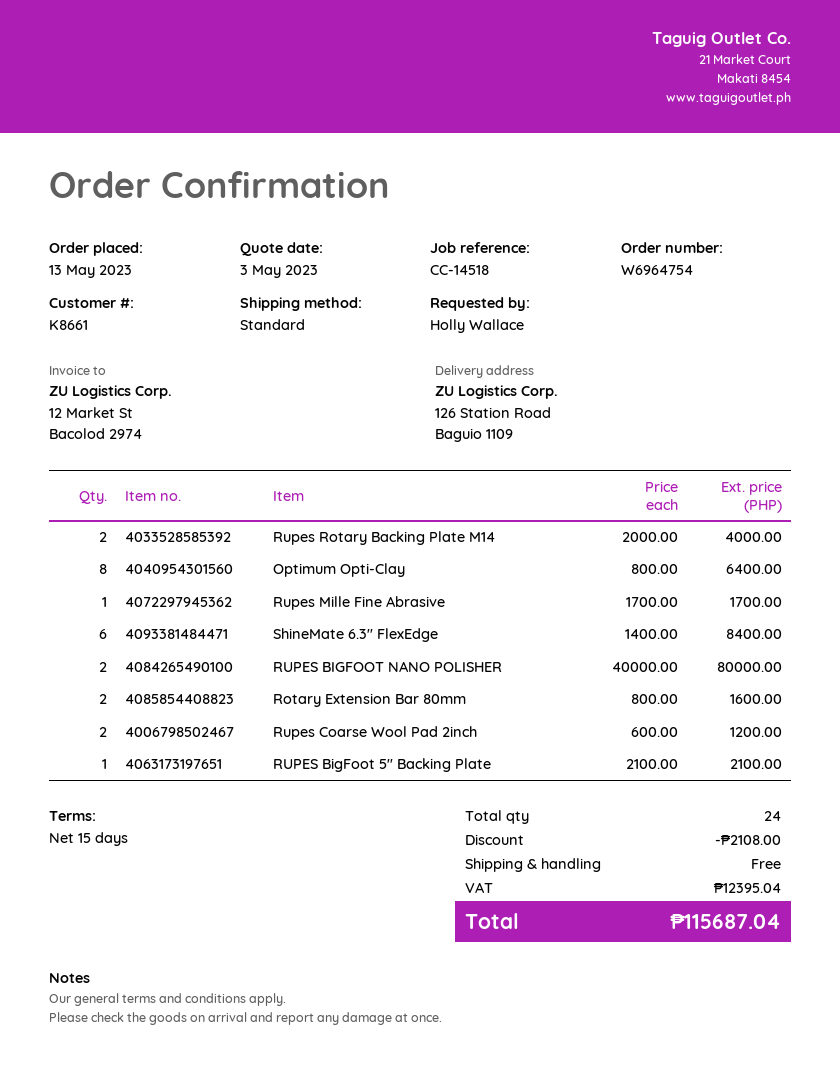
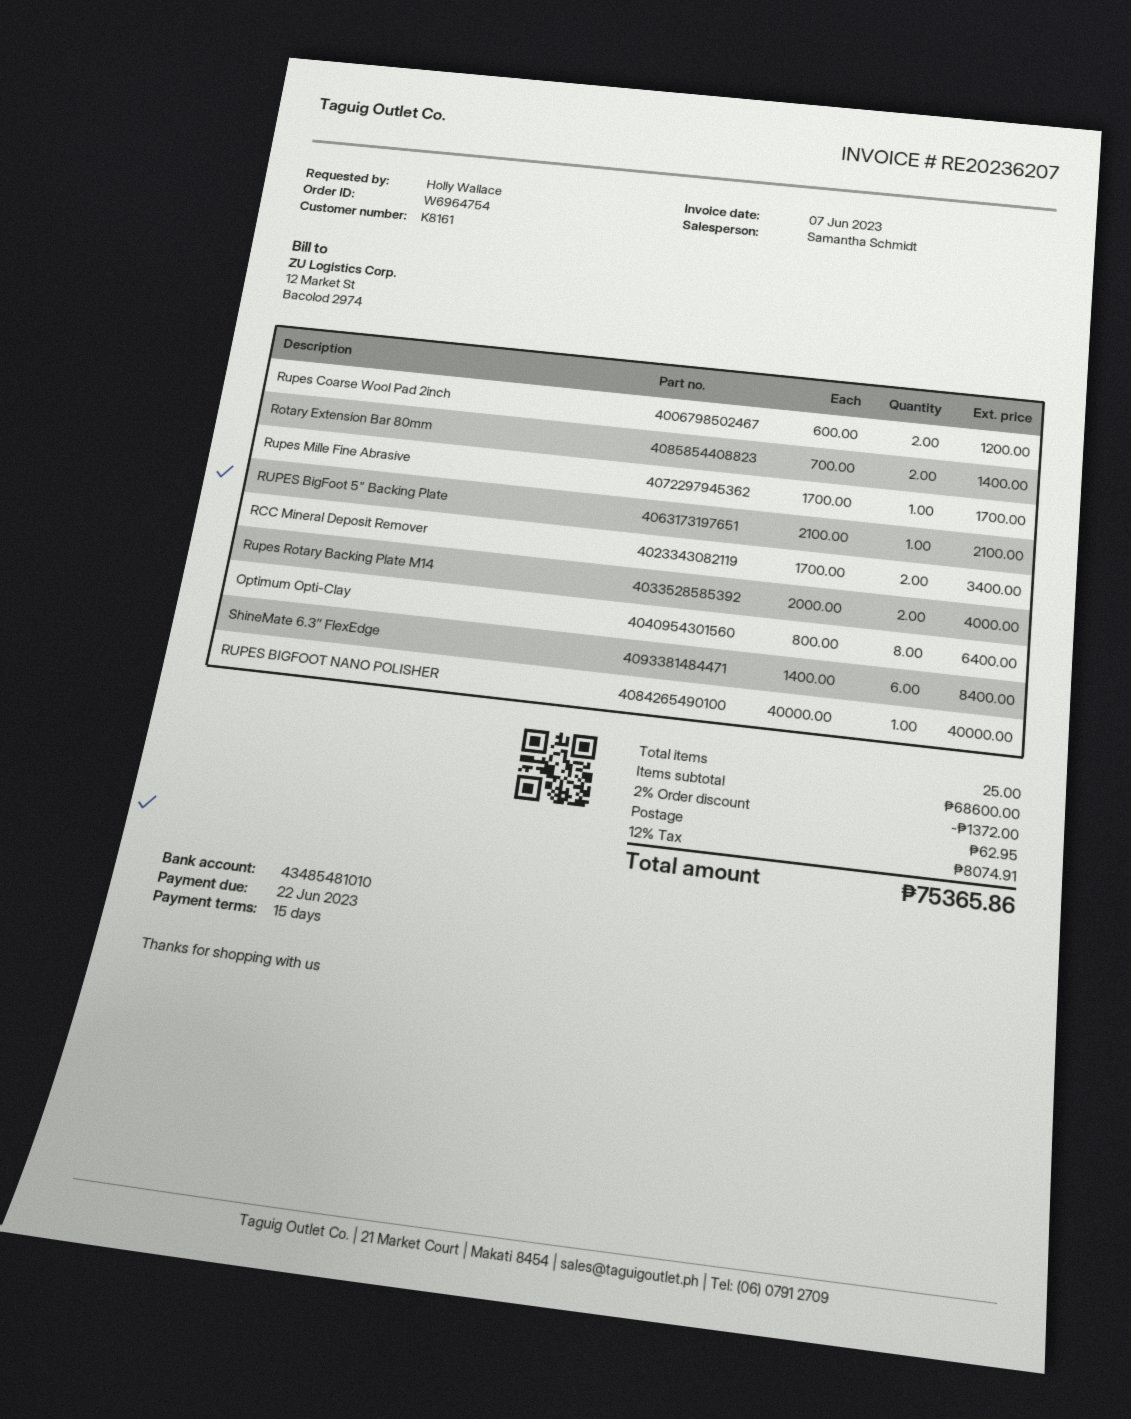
customer number: K8661 -> K8161
RUPES BIGFOOT NANO POLISHER: 2 x 40000.00 = 80000.00 -> 1 x 40000.00 = 40000.00
Rotary Extension Bar 80mm: 2 x 800.00 = 1600.00 -> 2 x 700.00 = 1400.00
RCC Mineral Deposit Remover: none -> 2 x 1700.00 = 3400.00
total quantity: 24 -> 25
discount: 2108.00 -> 1372.00
shipping: 0.00 -> 62.95
tax: 12395.04 -> 8074.91
total: 115687.04 -> 75365.86

